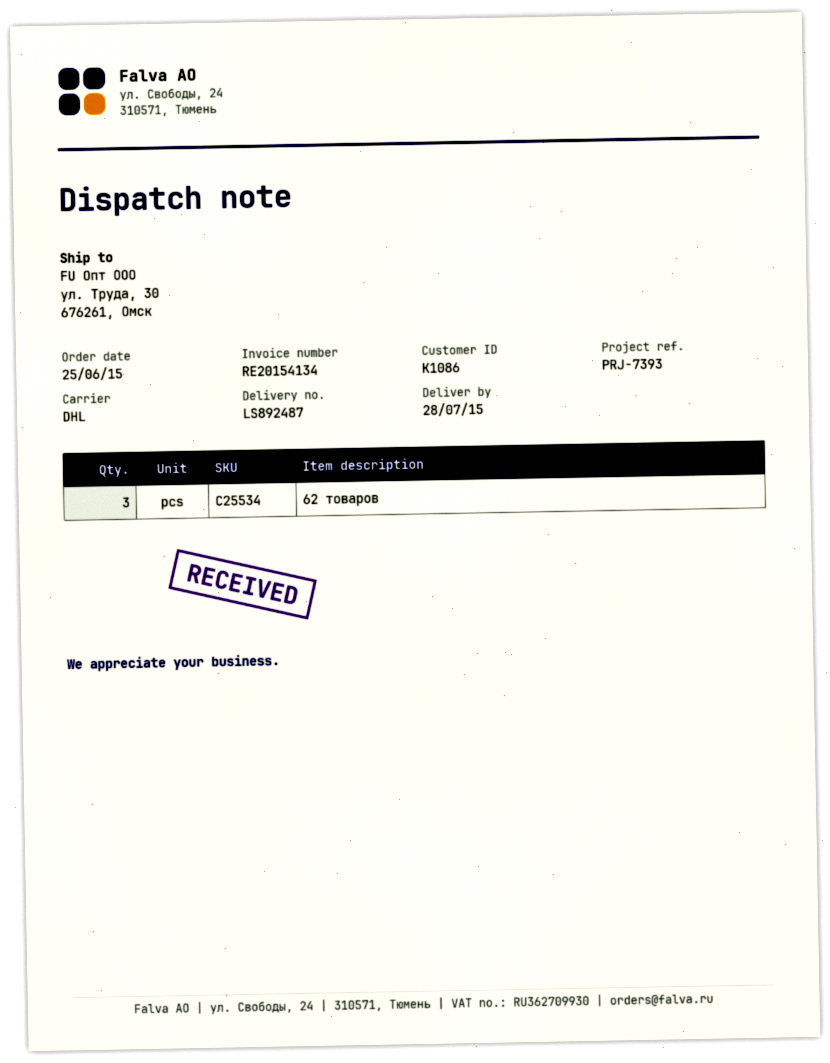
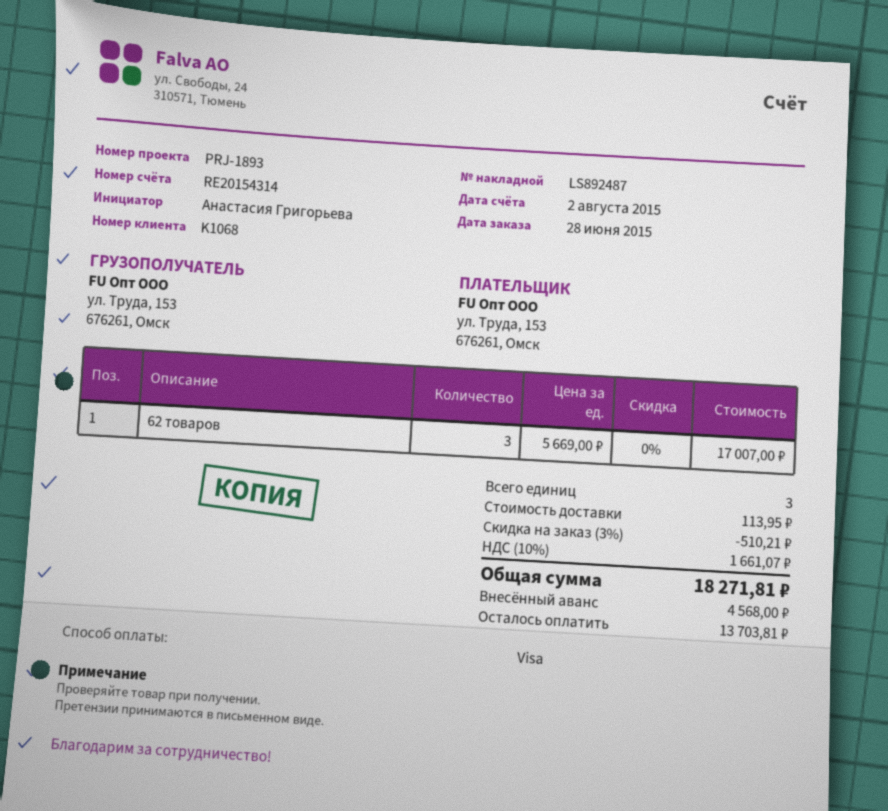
order date: 2015-06-25 -> 2015-06-28
invoice number: RE20154134 -> RE20154314
customer number: K1086 -> K1068
reference: PRJ-7393 -> PRJ-1893
ship to: ул. Труда, 30, 676261, Омск -> ул. Труда, 153, 676261, Омск

